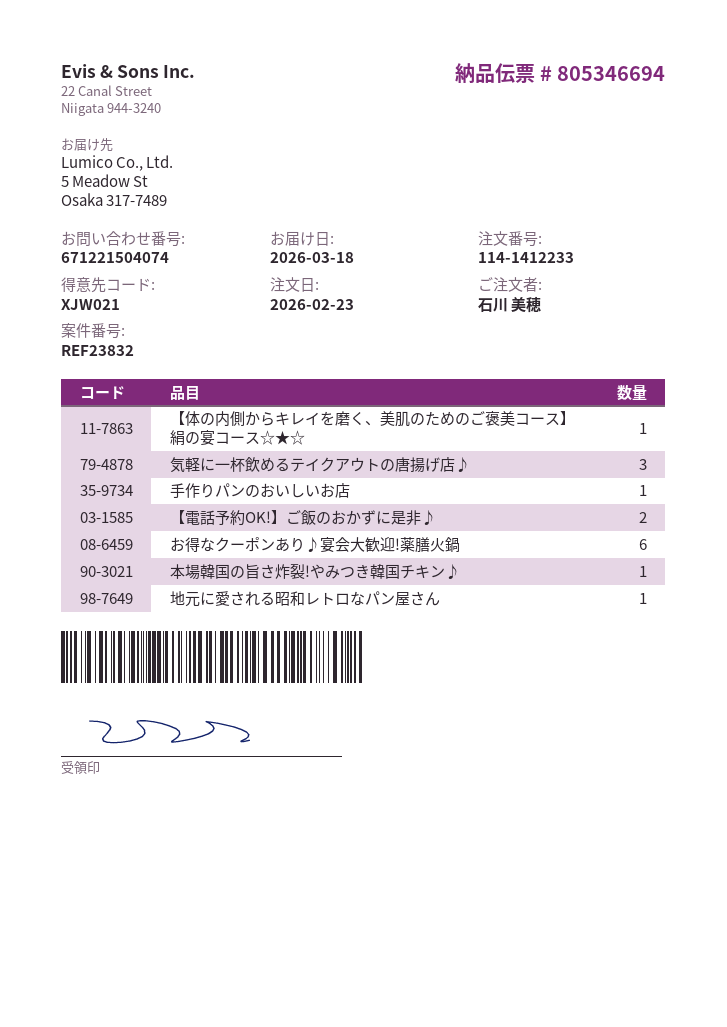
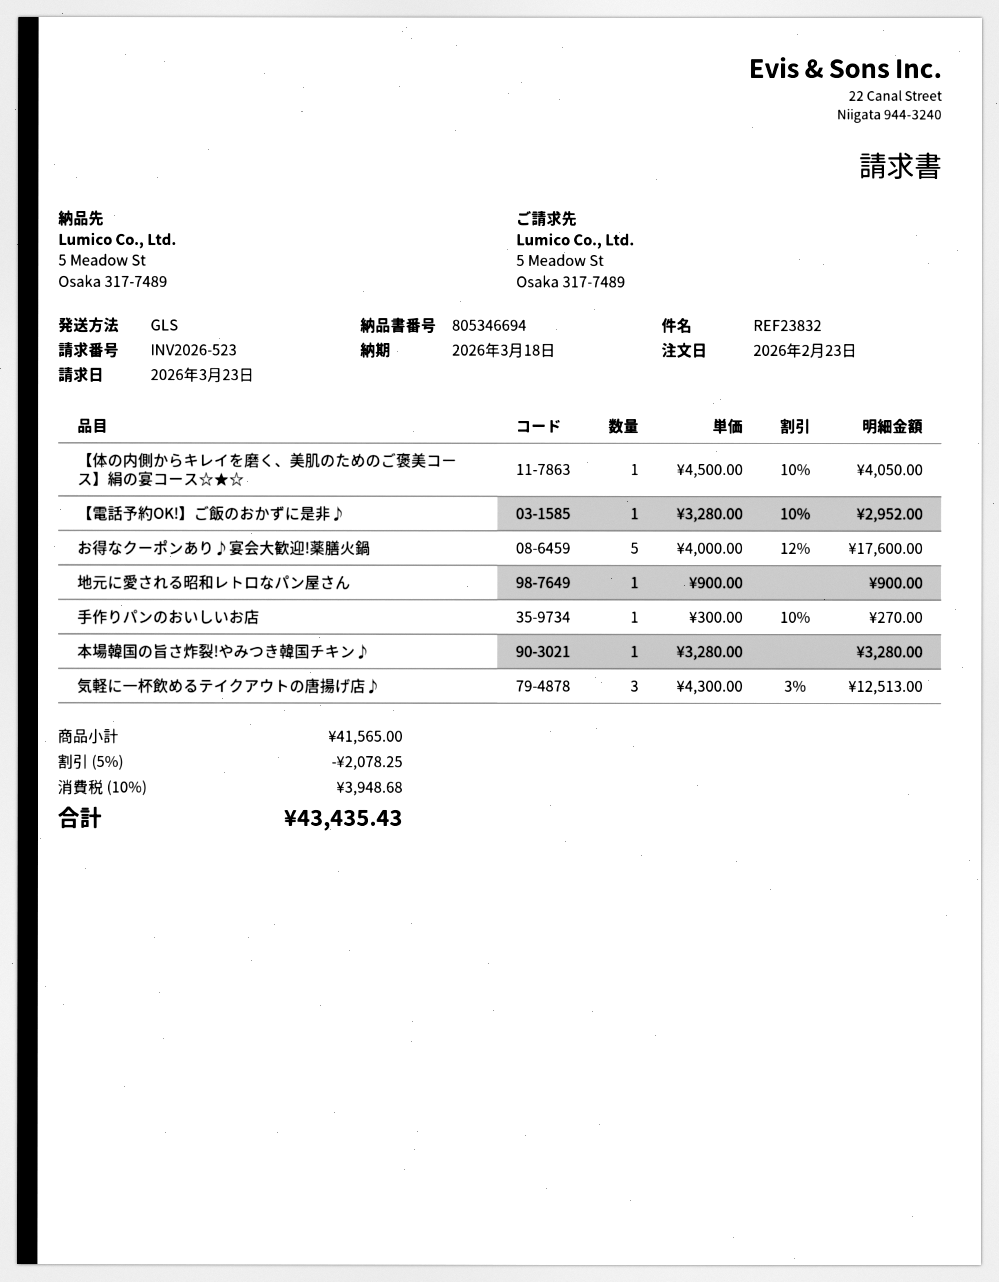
【電話予約OK!】ご飯のおかずに是非♪: 2 -> 1
お得なクーポンあり♪宴会大歓迎!薬膳火鍋: 6 -> 5

